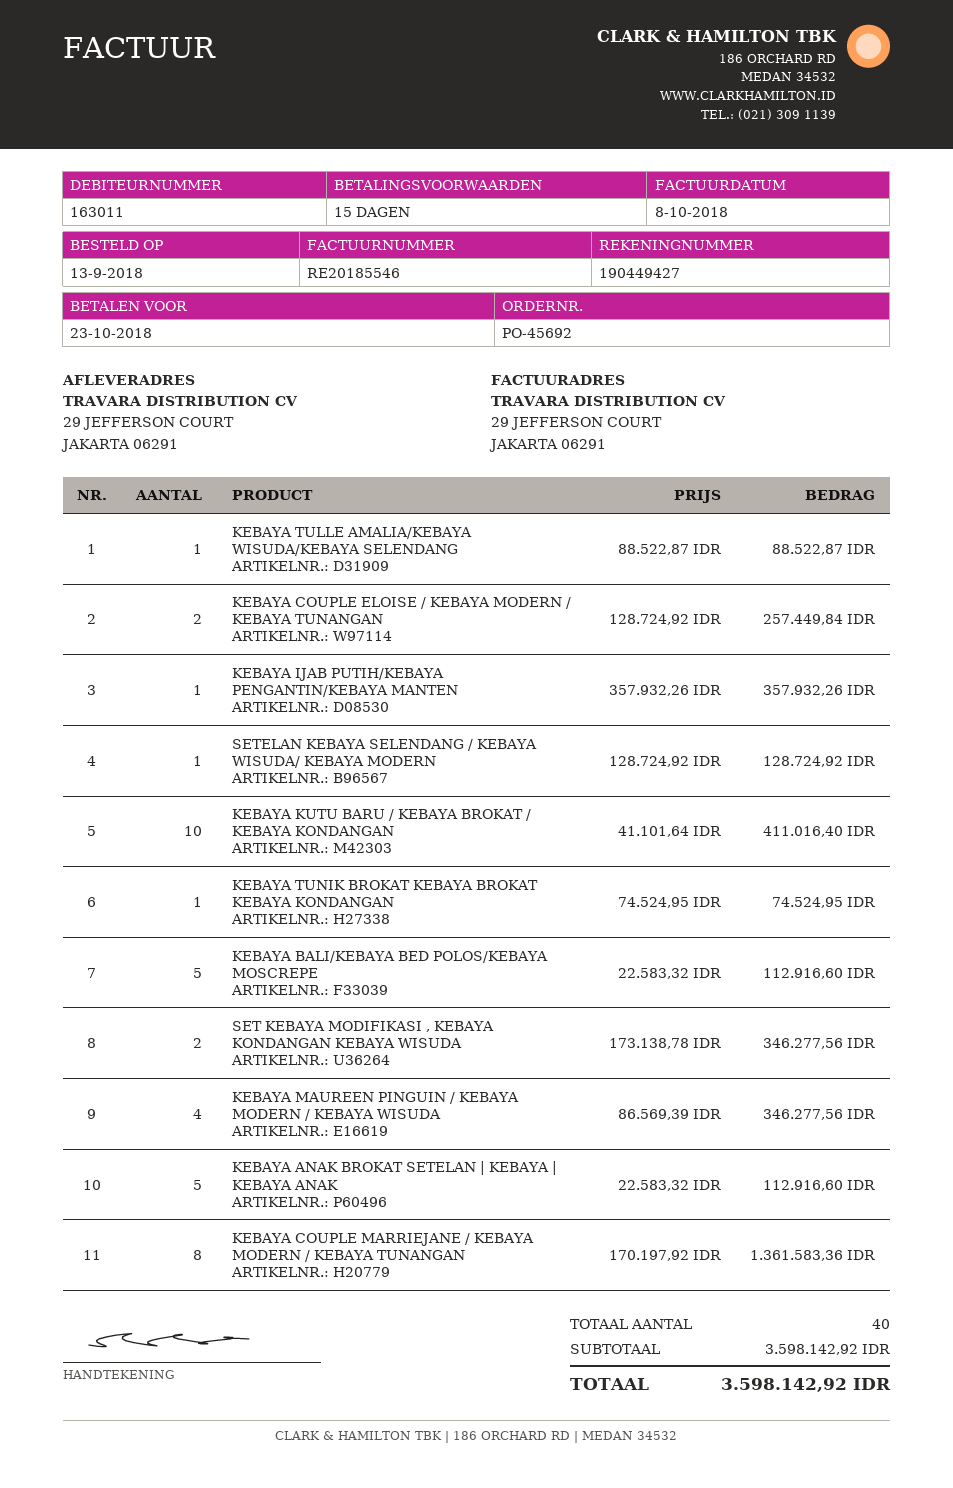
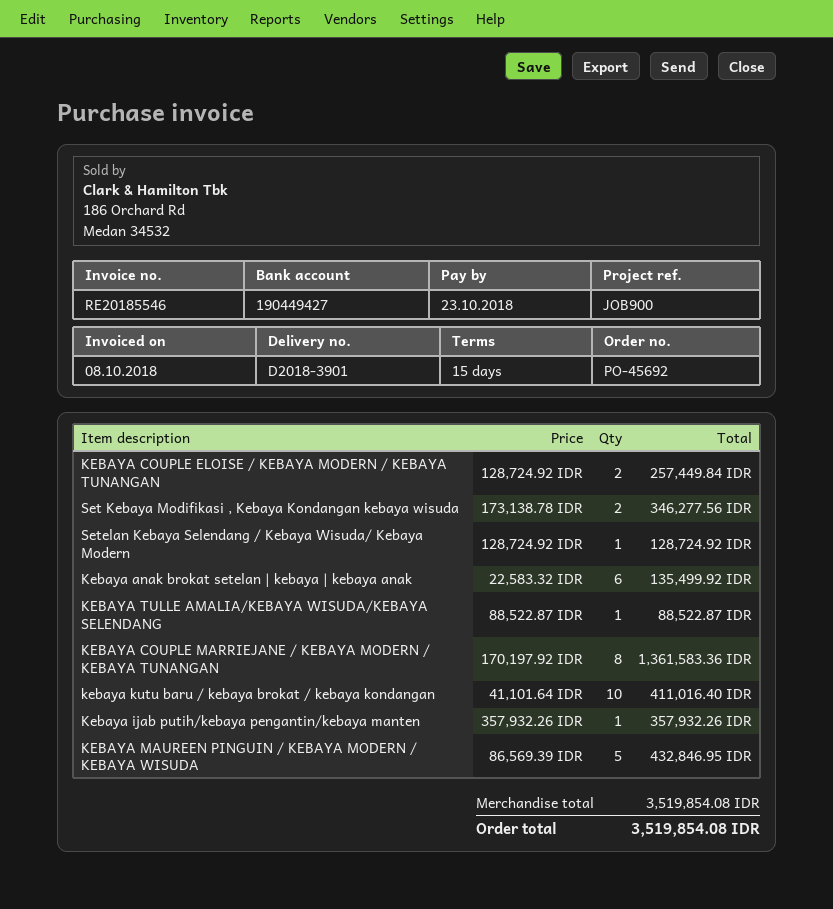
KEBAYA TUNIK BROKAT KEBAYA BROKAT KEBAYA KONDANGAN: 1 x 74524.95 = 74524.95 -> none
KEBAYA BALI/KEBAYA BED POLOS/KEBAYA MOSCREPE: 5 x 22583.32 = 112916.60 -> none
KEBAYA MAUREEN PINGUIN / KEBAYA MODERN / KEBAYA WISUDA: 4 x 86569.39 = 346277.56 -> 5 x 86569.39 = 432846.95
KEBAYA ANAK BROKAT SETELAN | KEBAYA | KEBAYA ANAK: 5 x 22583.32 = 112916.60 -> 6 x 22583.32 = 135499.92
subtotal: 3598142.92 -> 3519854.08
total: 3598142.92 -> 3519854.08

